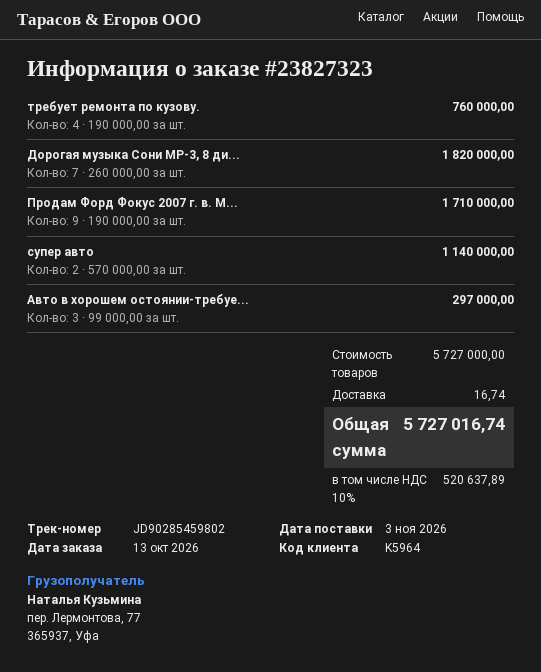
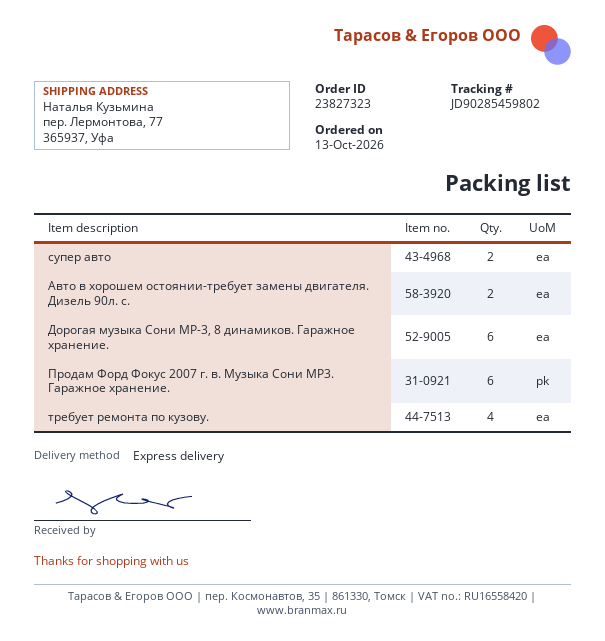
Дорогая музыка Сони МР-3, 8 ди...: 7 -> 6
Продам Форд Фокус 2007 г. в. М...: 9 -> 6
Авто в хорошем остоянии-требуе...: 3 -> 2

